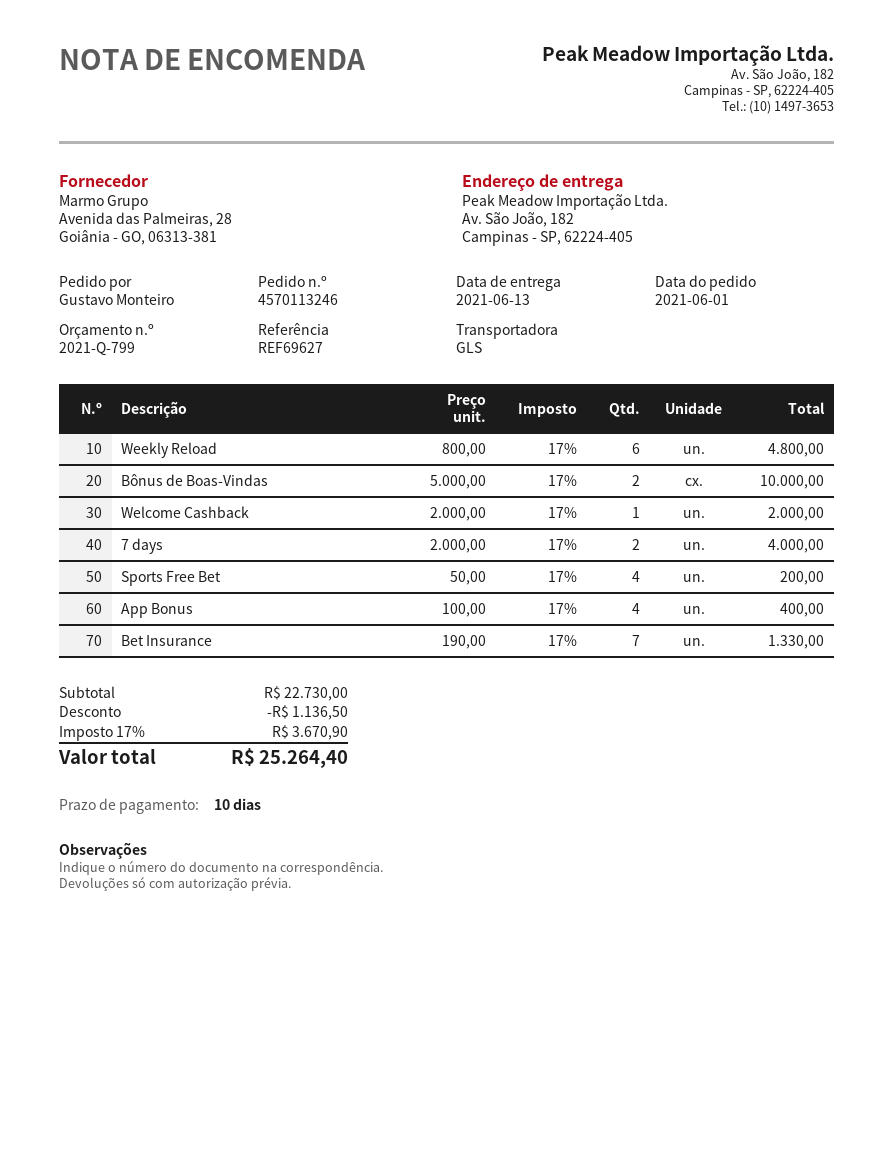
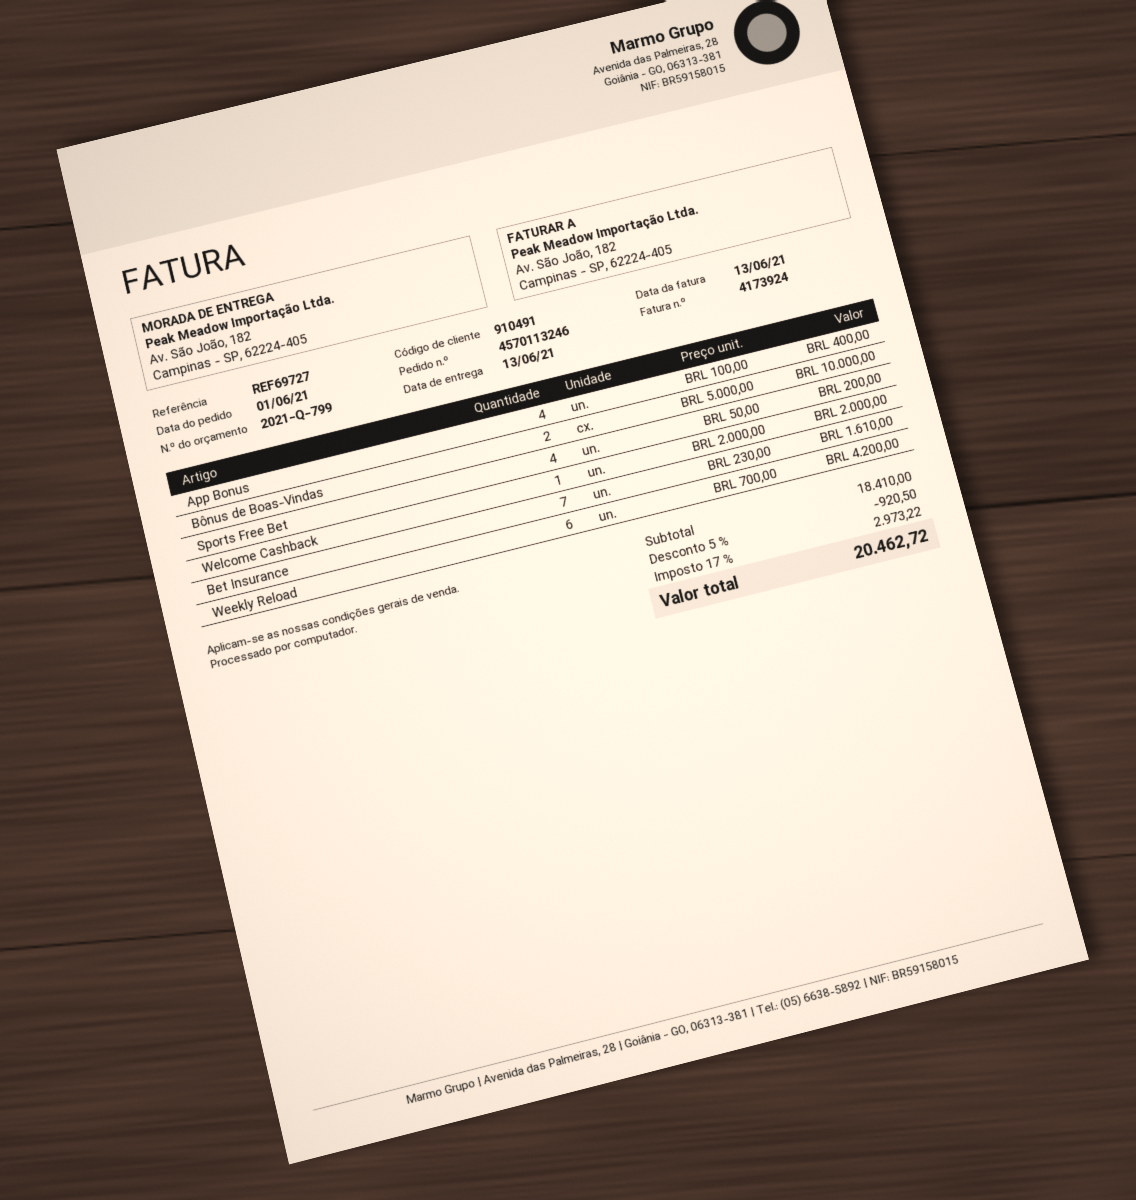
reference: REF69627 -> REF69727
Weekly Reload: 6 x 800.00 = 4800.00 -> 6 x 700.00 = 4200.00
7 days: 2 x 2000.00 = 4000.00 -> none
Bet Insurance: 7 x 190.00 = 1330.00 -> 7 x 230.00 = 1610.00
subtotal: 22730.00 -> 18410.00
discount: 1136.50 -> 920.50
tax: 17% = 3670.90 -> 17% = 2973.22
total: 25264.40 -> 20462.72

